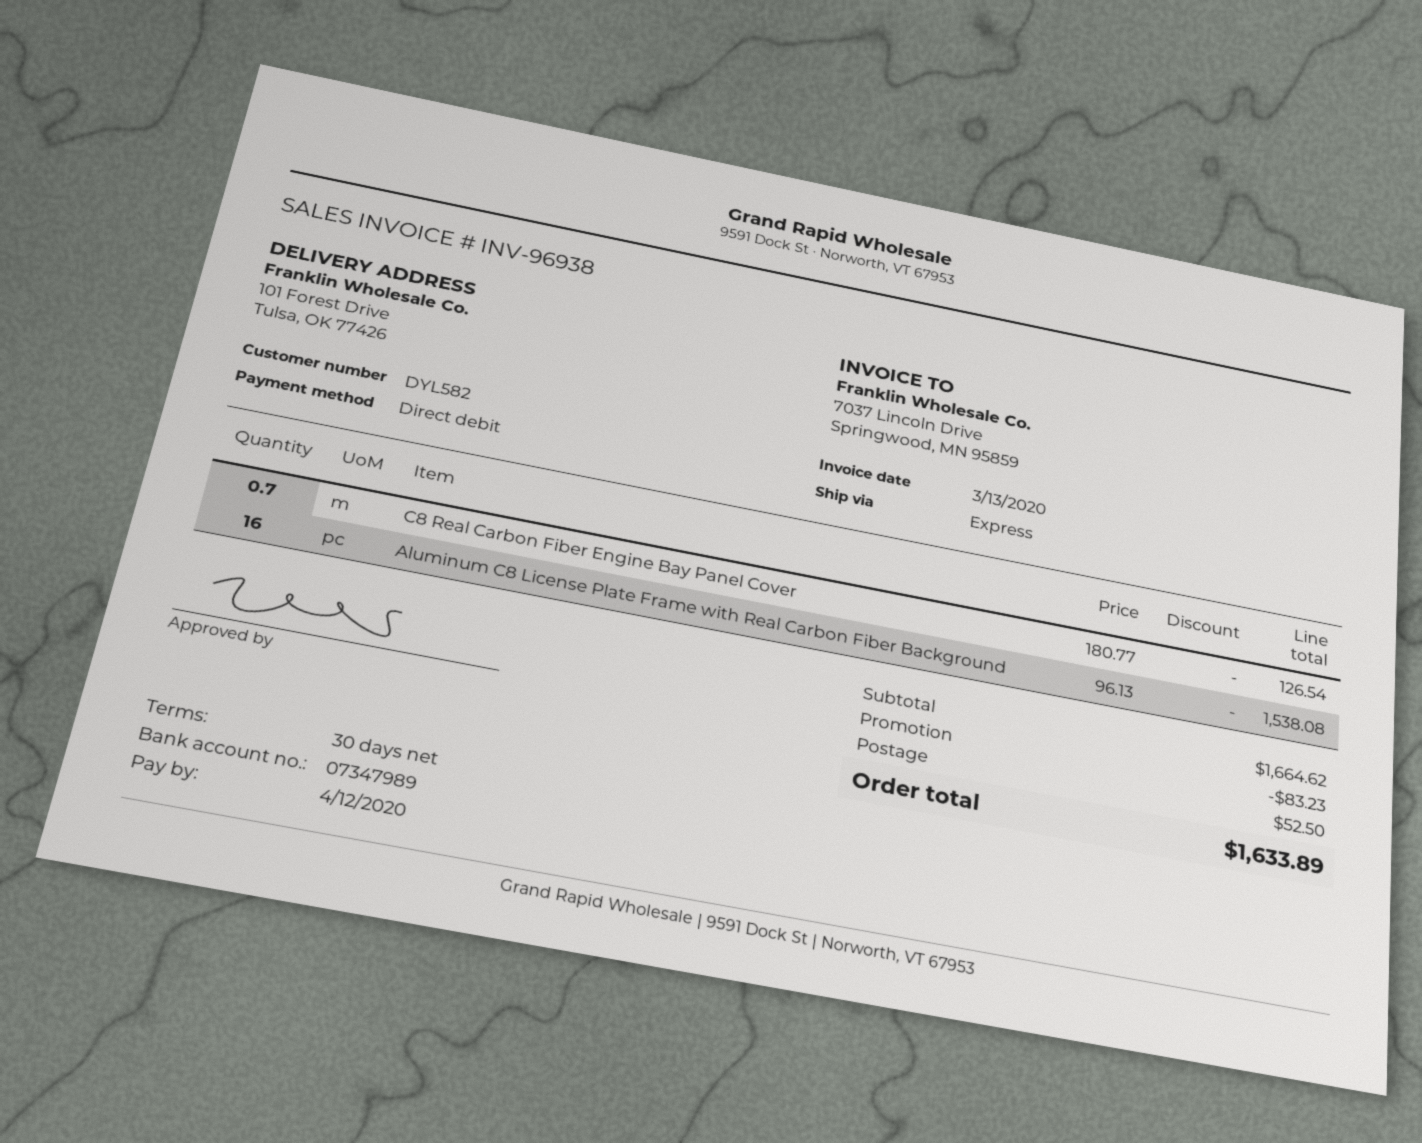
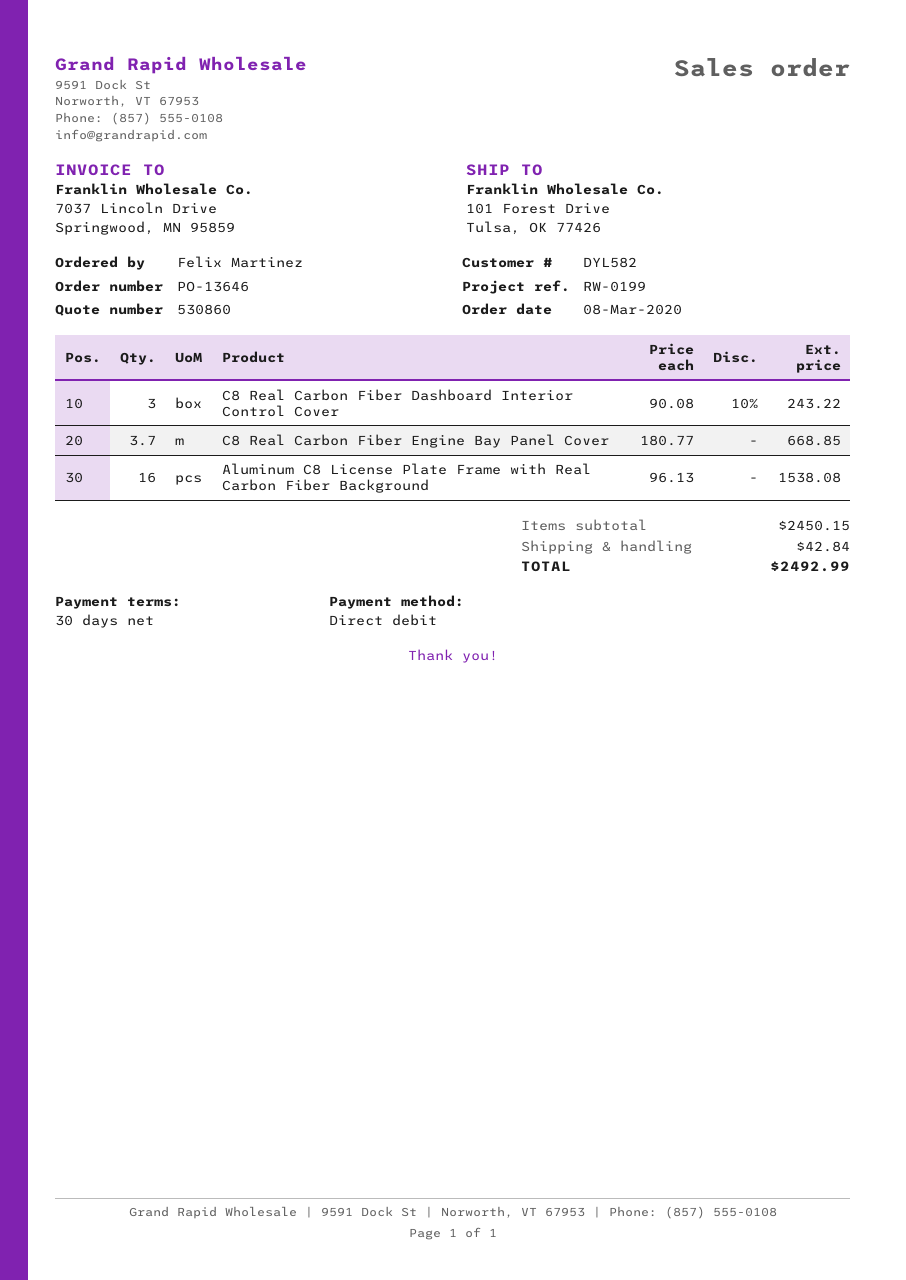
C8 Real Carbon Fiber Engine Bay Panel Cover: 0.7 x 180.77 = 126.54 -> 3.7 x 180.77 = 668.85
C8 Real Carbon Fiber Dashboard Interior Control Cover: none -> 3 x 90.08 - 10% = 243.22
subtotal: 1664.62 -> 2450.15
discount: 83.23 -> none
shipping: 52.50 -> 42.84
total: 1633.89 -> 2492.99

